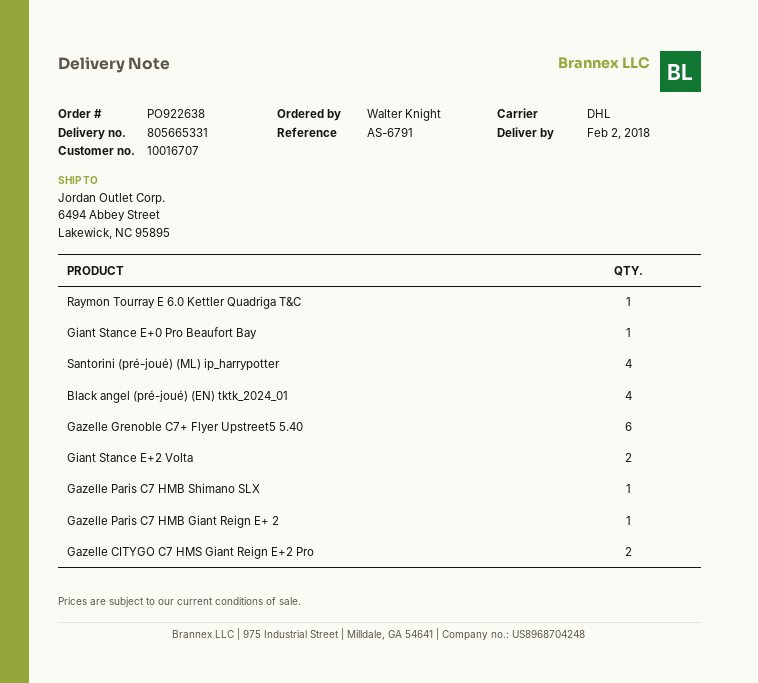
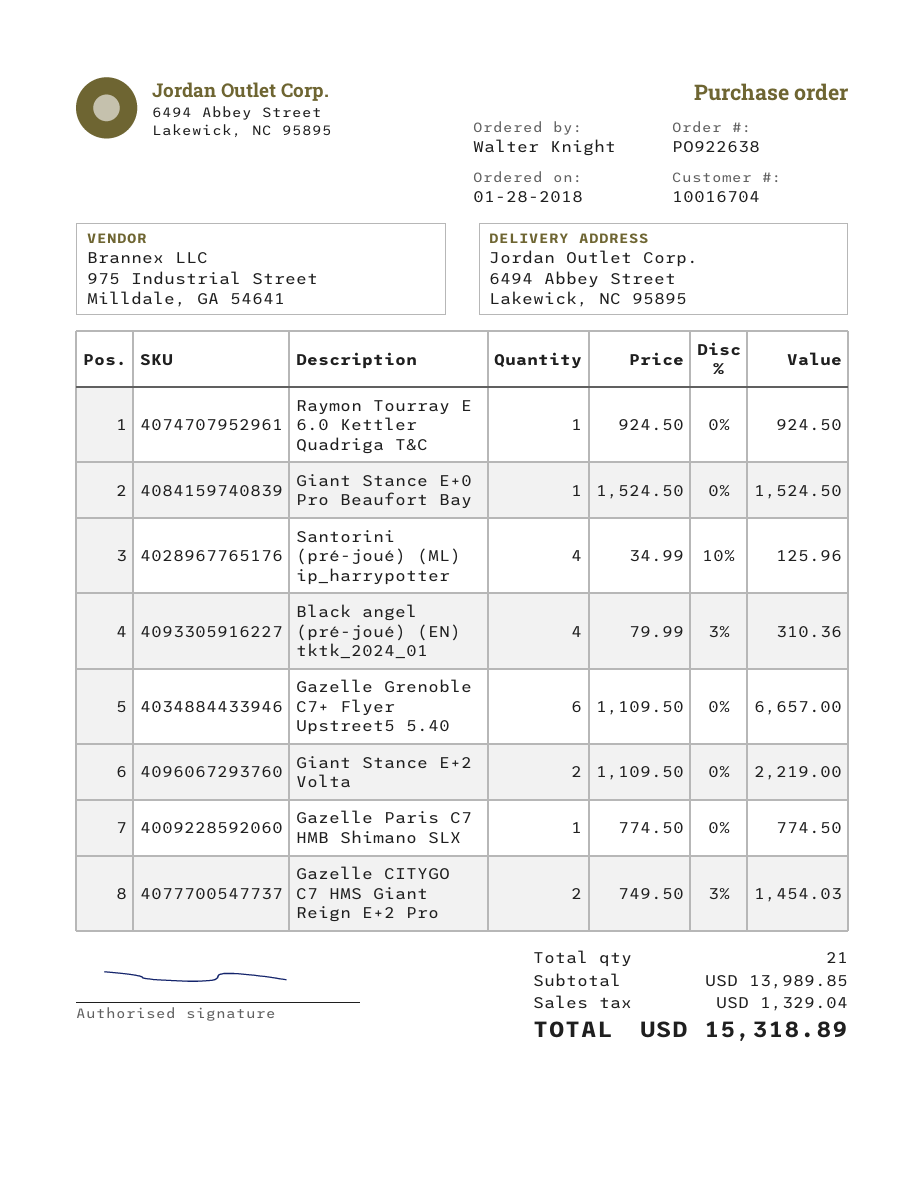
customer number: 10016707 -> 10016704
Gazelle Paris C7 HMB Giant Reign E+ 2: 1 -> none

